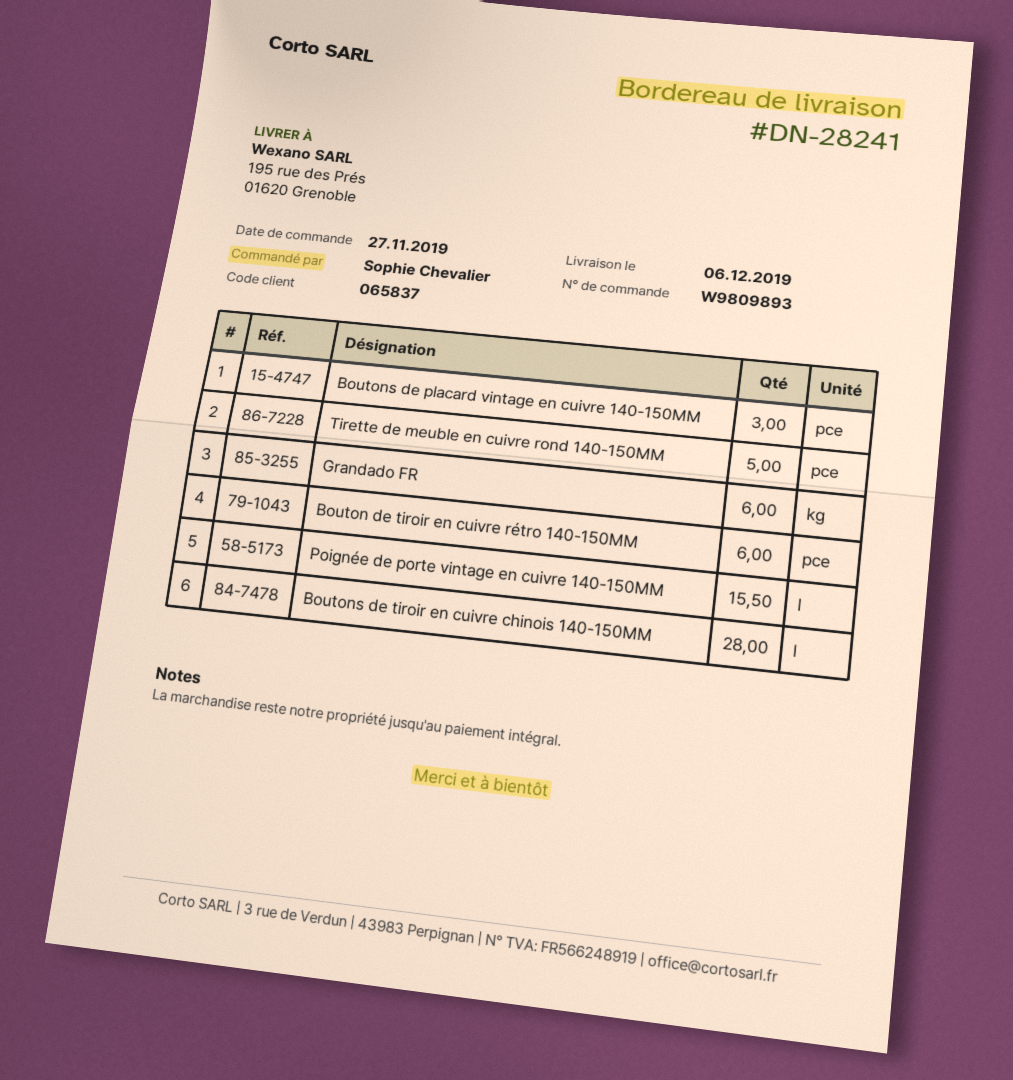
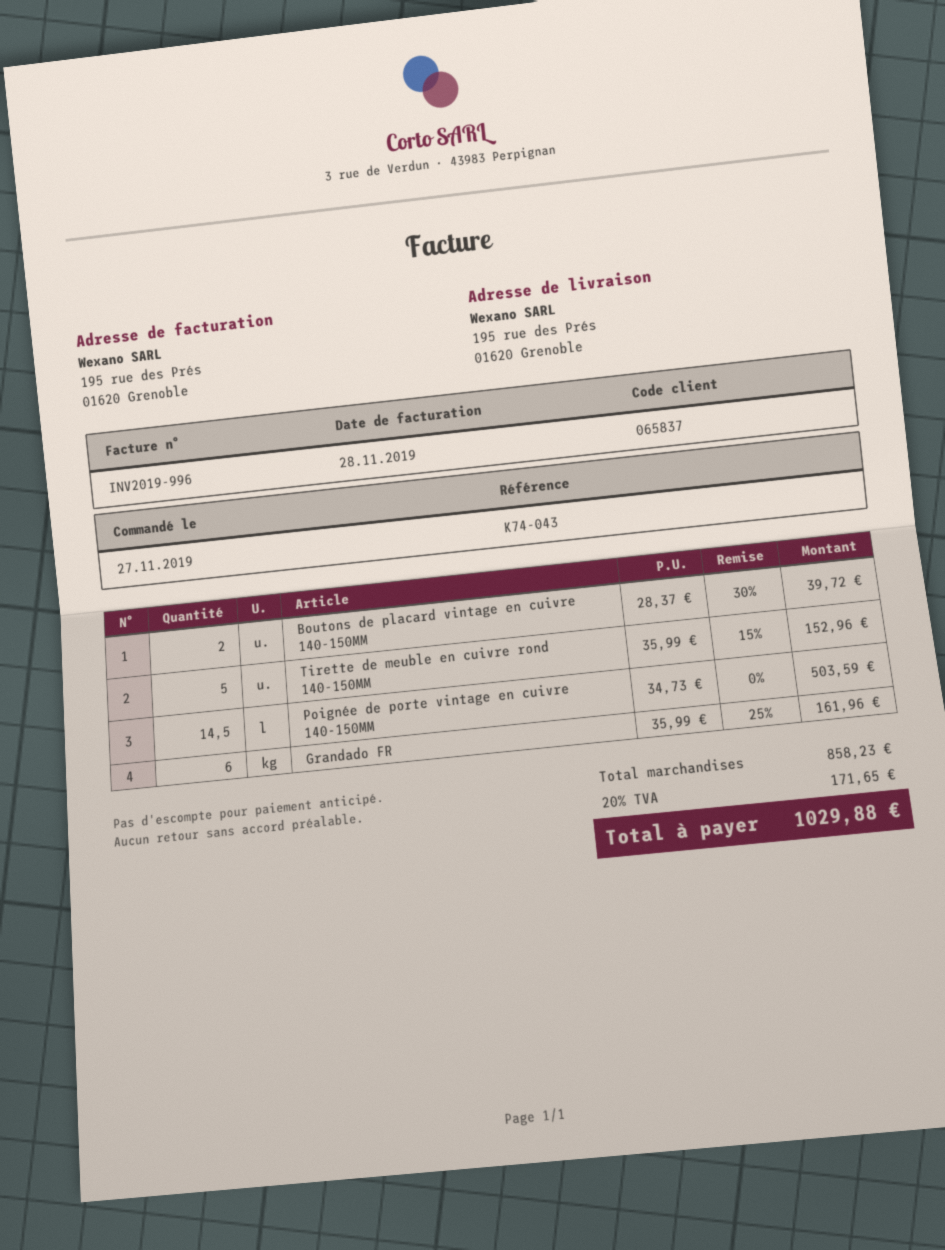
Boutons de placard vintage en cuivre 140-150MM: 3 -> 2
Bouton de tiroir en cuivre rétro 140-150MM: 6 -> none
Poignée de porte vintage en cuivre 140-150MM: 15.5 -> 14.5
Boutons de tiroir en cuivre chinois 140-150MM: 28 -> none

